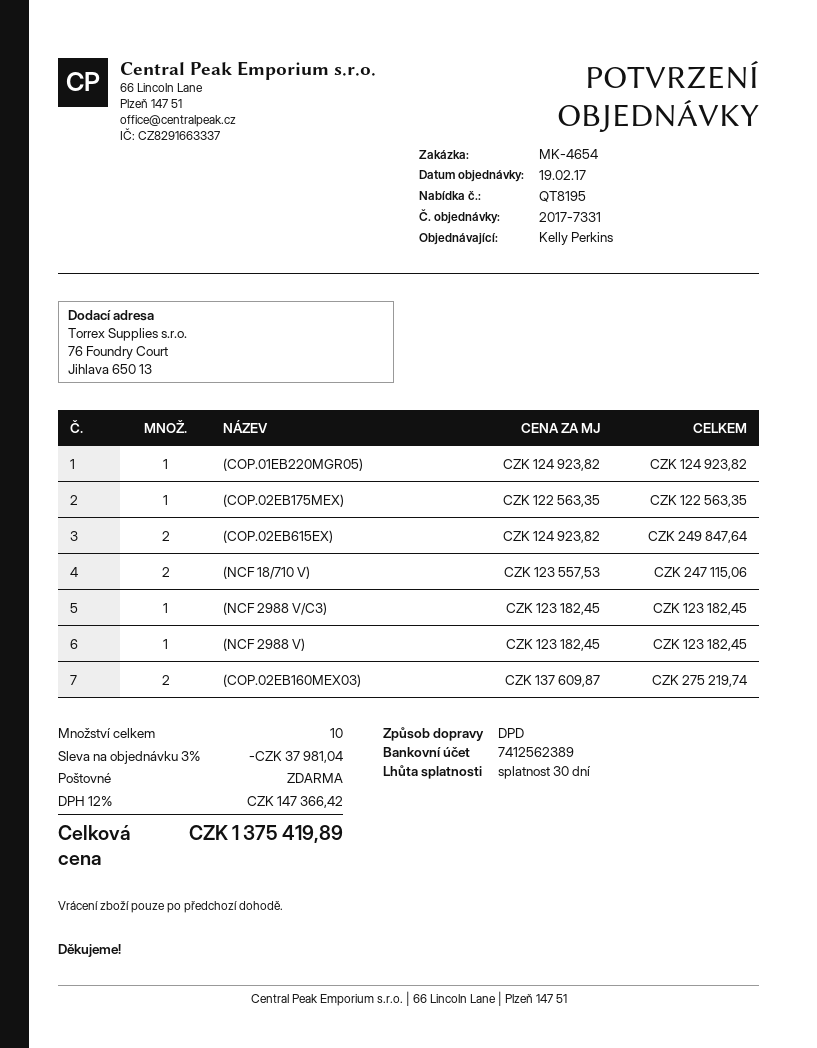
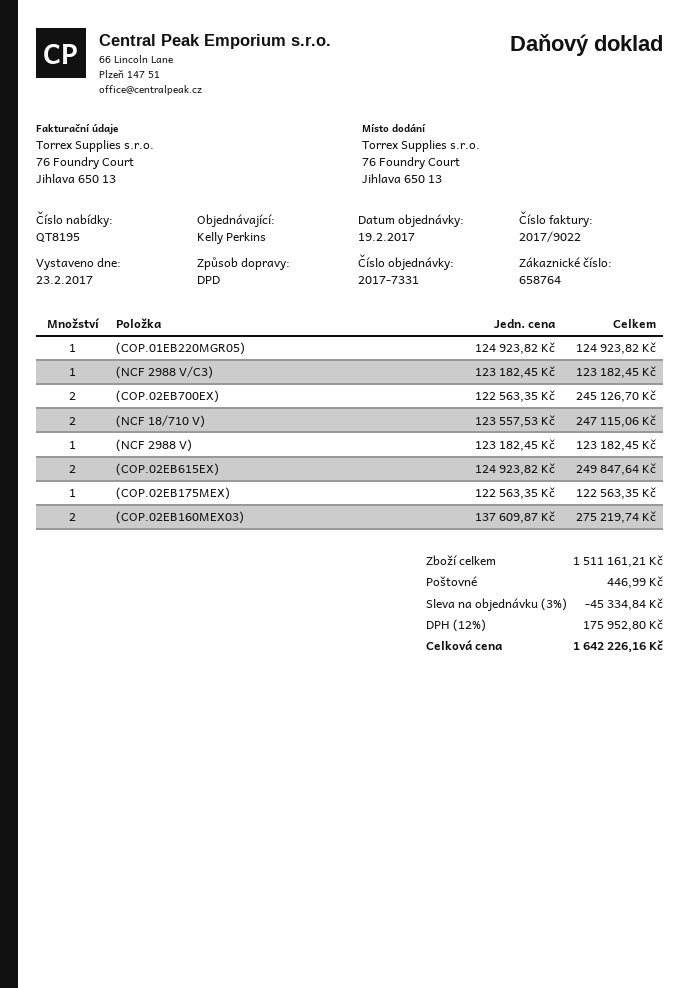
(COP.02EB700EX): none -> 2 x 122563.35 = 245126.70
discount: 3% = 37981.04 -> 3% = 45334.84
shipping: 0.00 -> 446.99
tax: 12% = 147366.42 -> 12% = 175952.80
total: 1375419.89 -> 1642226.16

